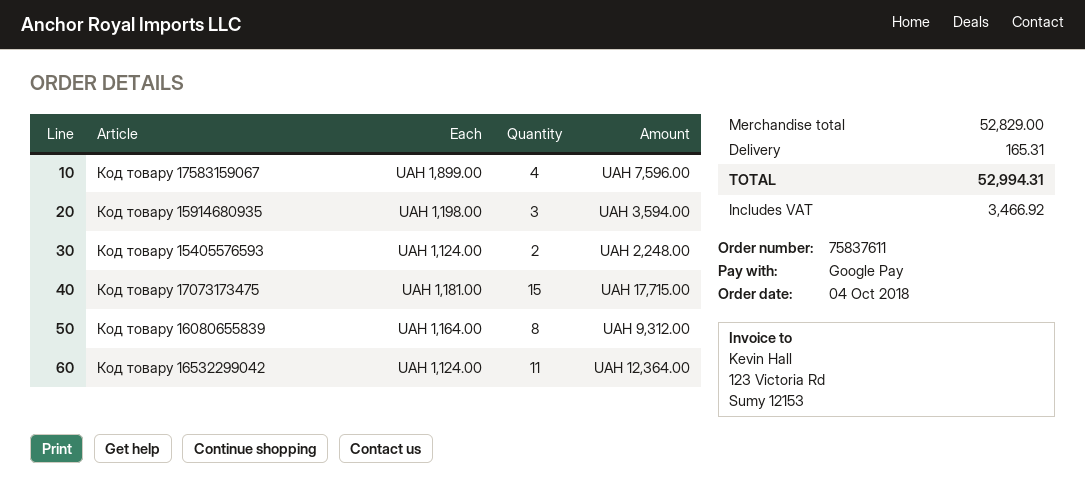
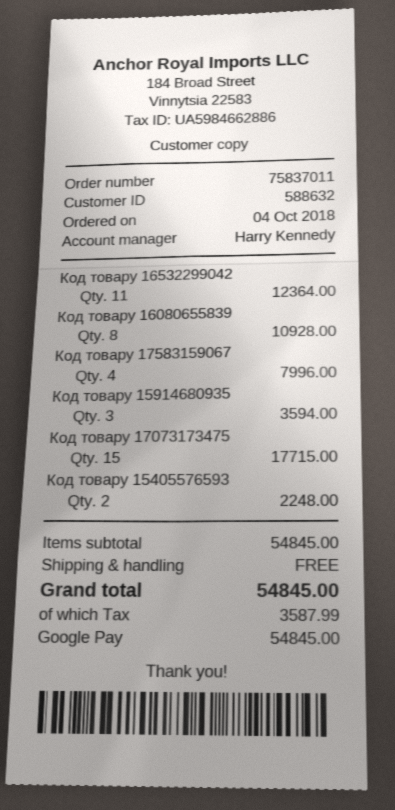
order number: 75837611 -> 75837011
Код товару 17583159067: 4 for 7596.00 -> 4 for 7996.00
Код товару 16080655839: 8 for 9312.00 -> 8 for 10928.00
subtotal: 52829.00 -> 54845.00
shipping: 165.31 -> 0.00
tax: 3466.92 -> 3587.99
total: 52994.31 -> 54845.00

